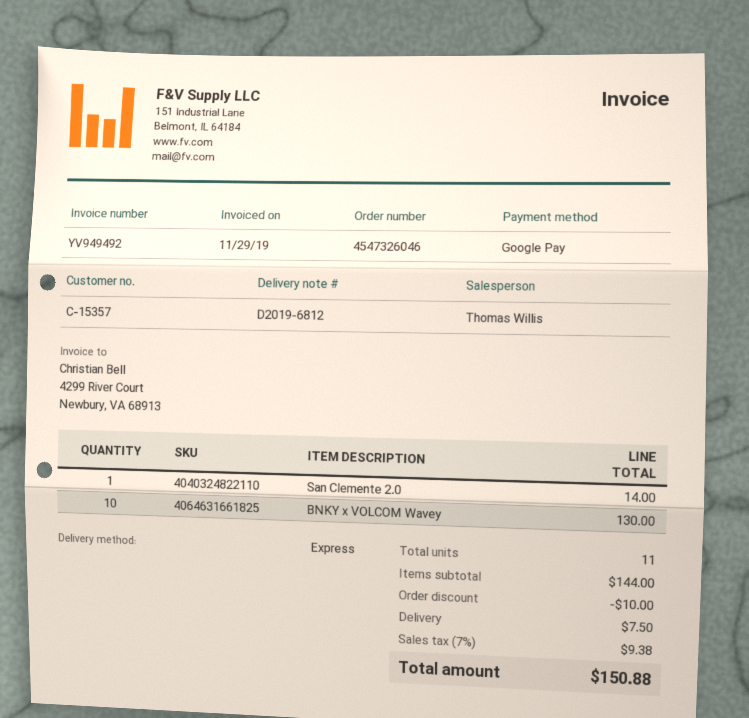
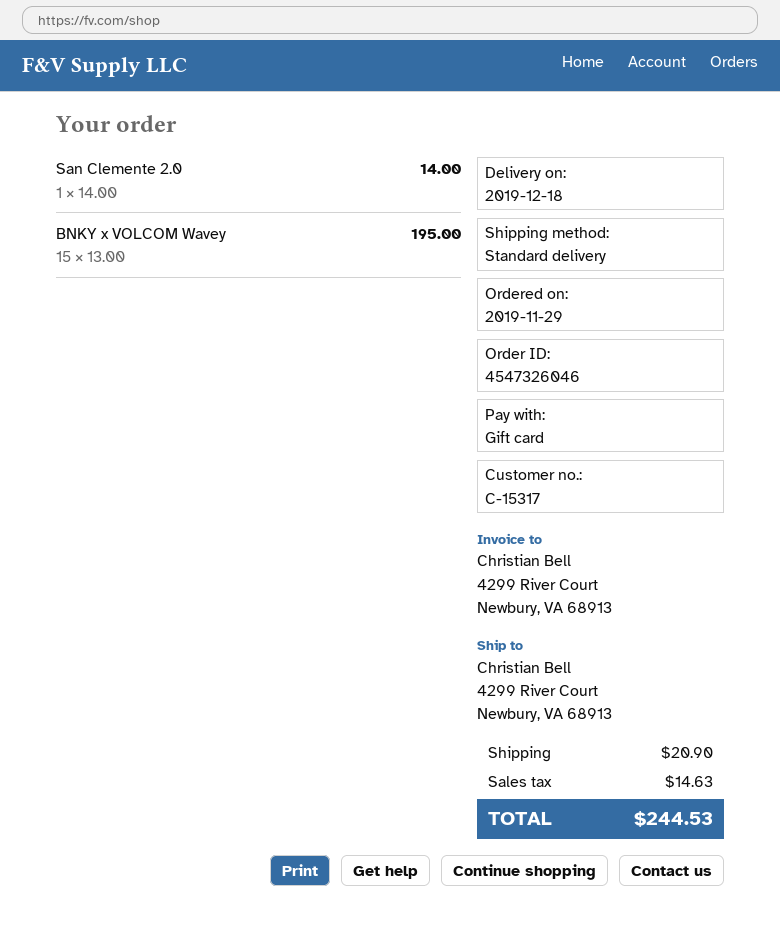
customer number: C-15357 -> C-15317
payment method: Google Pay -> gift card
shipping method: express -> standard
BNKY x VOLCOM Wavey: 10 for 130.00 -> 15 for 195.00
discount: 10.00 -> none
shipping: 7.50 -> 20.90
tax: 9.38 -> 14.63
total: 150.88 -> 244.53

